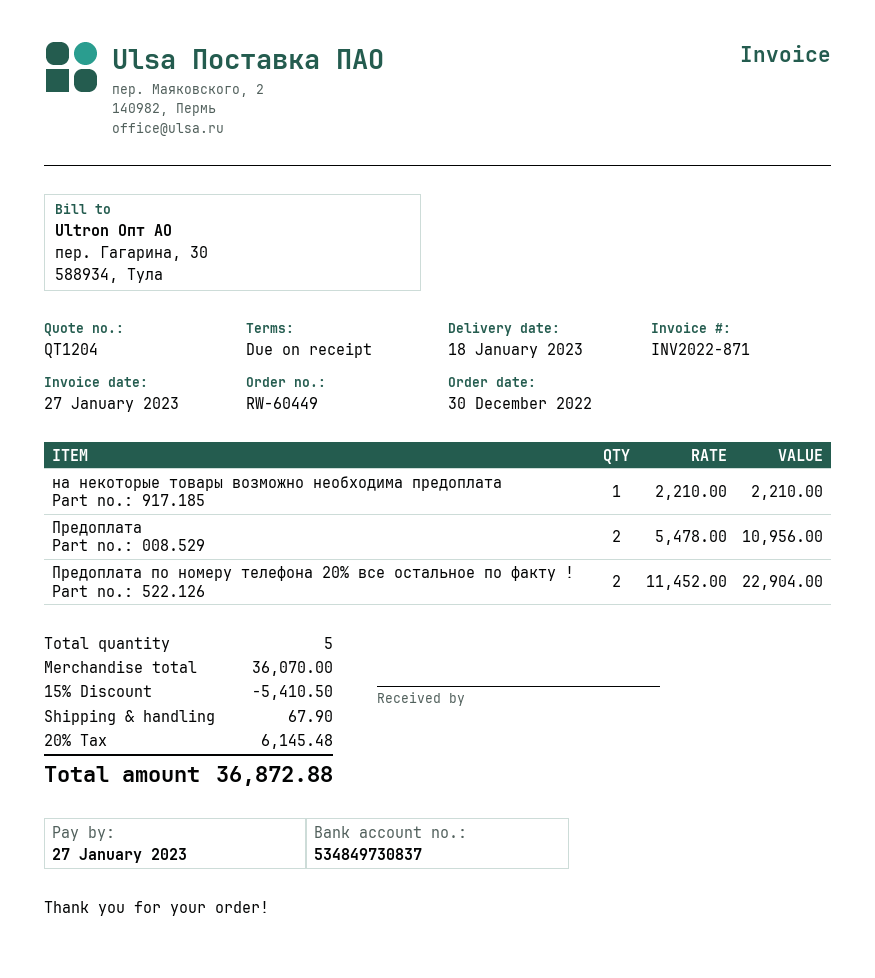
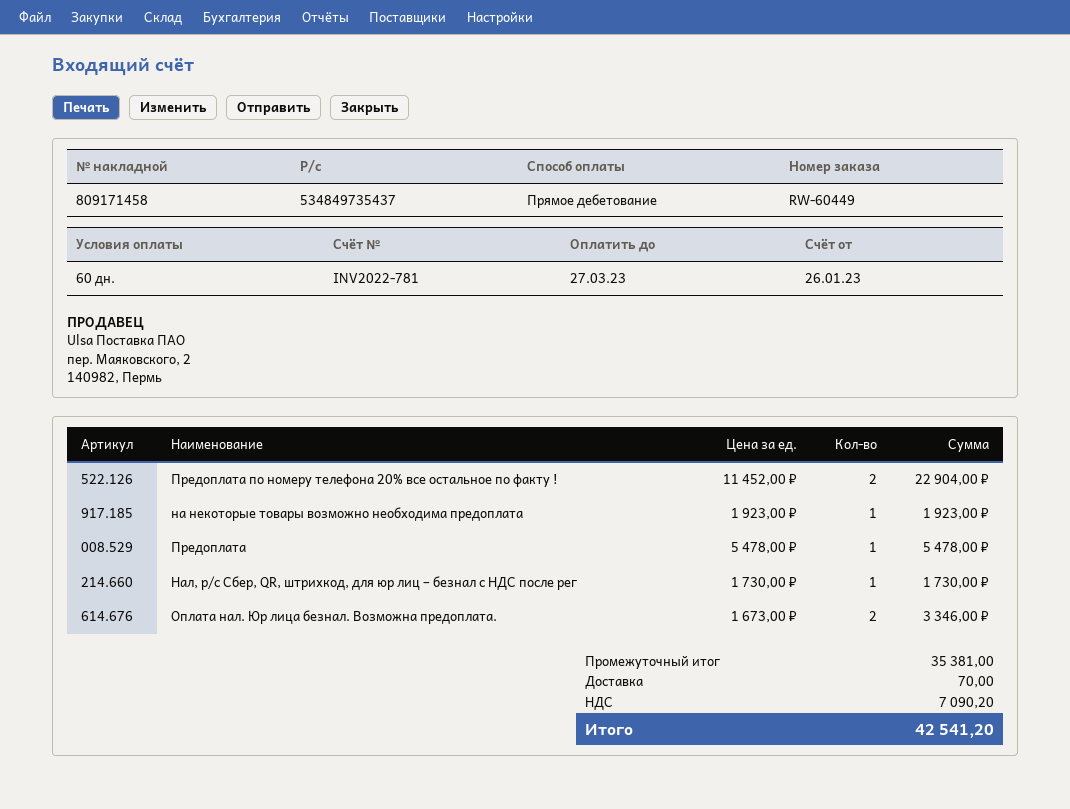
invoice number: INV2022-871 -> INV2022-781
invoice date: 2023-01-27 -> 2023-01-26
payment terms: on receipt -> 60 days
due date: 2023-01-27 -> 2023-03-27
bank account: 534849730837 -> 534849735437
на некоторые товары возможно необходима предоплата: 1 x 2210.00 = 2210.00 -> 1 x 1923.00 = 1923.00
Предоплата: 2 x 5478.00 = 10956.00 -> 1 x 5478.00 = 5478.00
Нал, р/с Сбер, QR, штрихкод, для юр лиц – безнал с НДС после рег: none -> 1 x 1730.00 = 1730.00
Оплата нал. Юр лица безнал. Возможна предоплата.: none -> 2 x 1673.00 = 3346.00
subtotal: 36070.00 -> 35381.00
discount: 15% = 5410.50 -> none
shipping: 67.90 -> 70.00
tax: 6145.48 -> 7090.20
total: 36872.88 -> 42541.20

